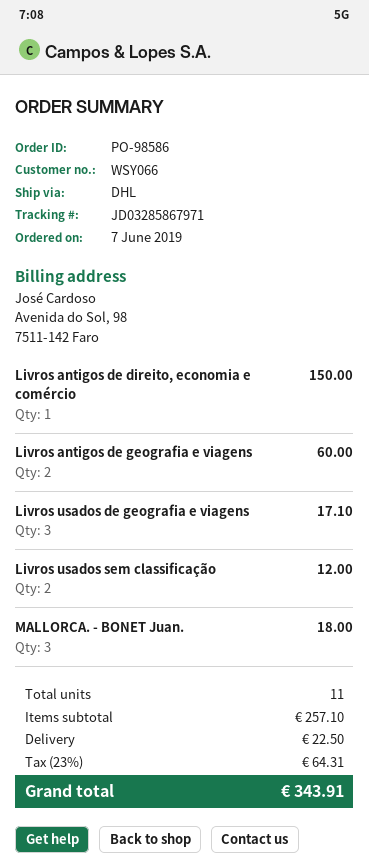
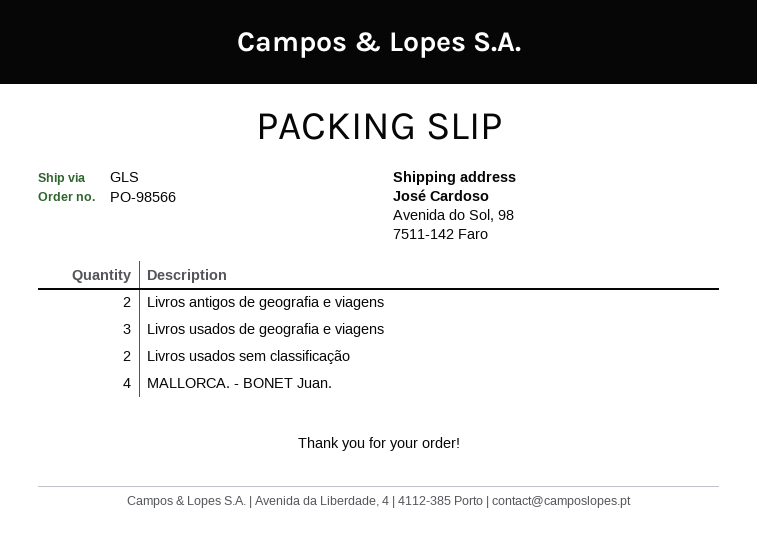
order number: PO-98586 -> PO-98566
shipping method: DHL -> GLS
Livros antigos de direito, economia e comércio: 1 -> none
MALLORCA. - BONET Juan.: 3 -> 4

